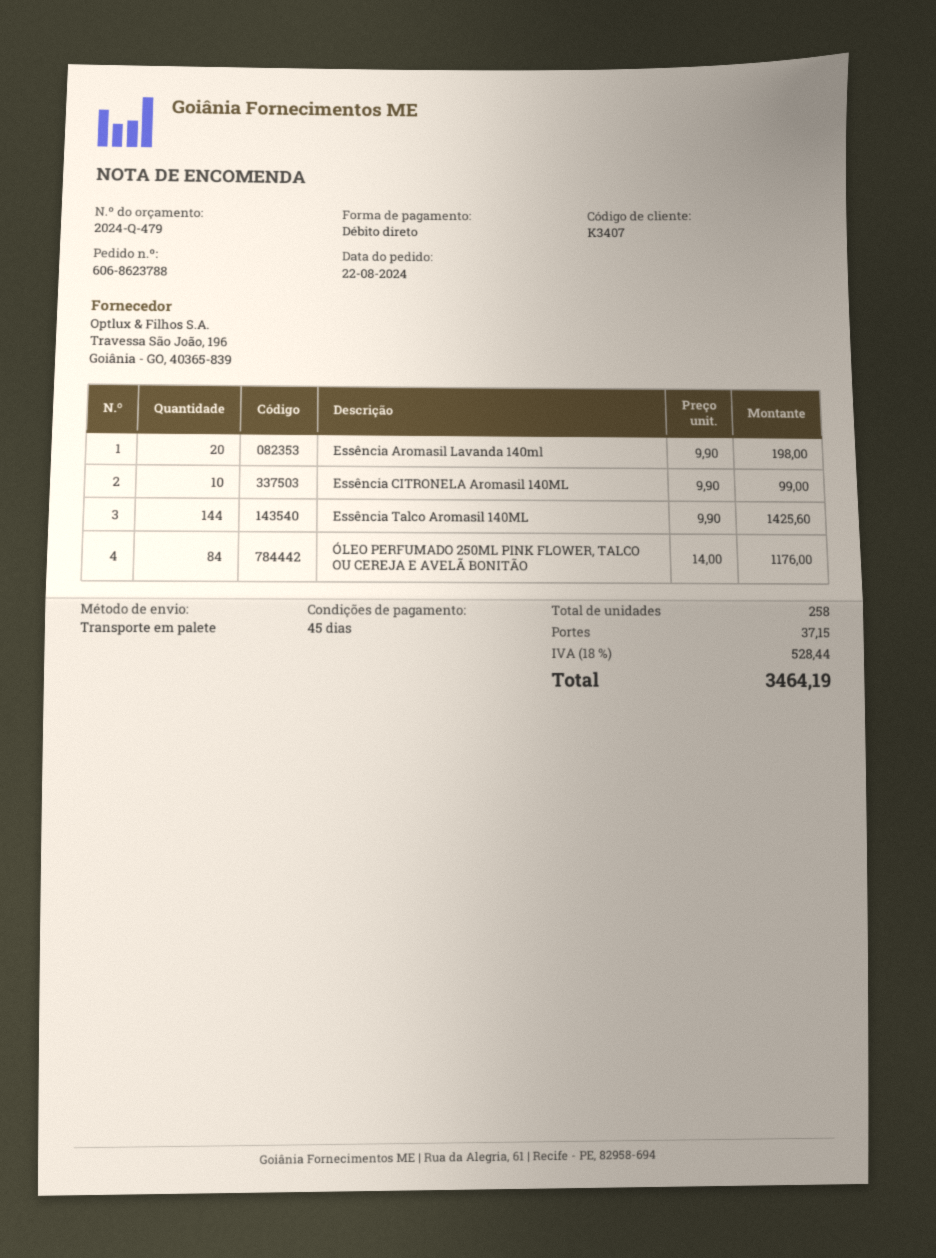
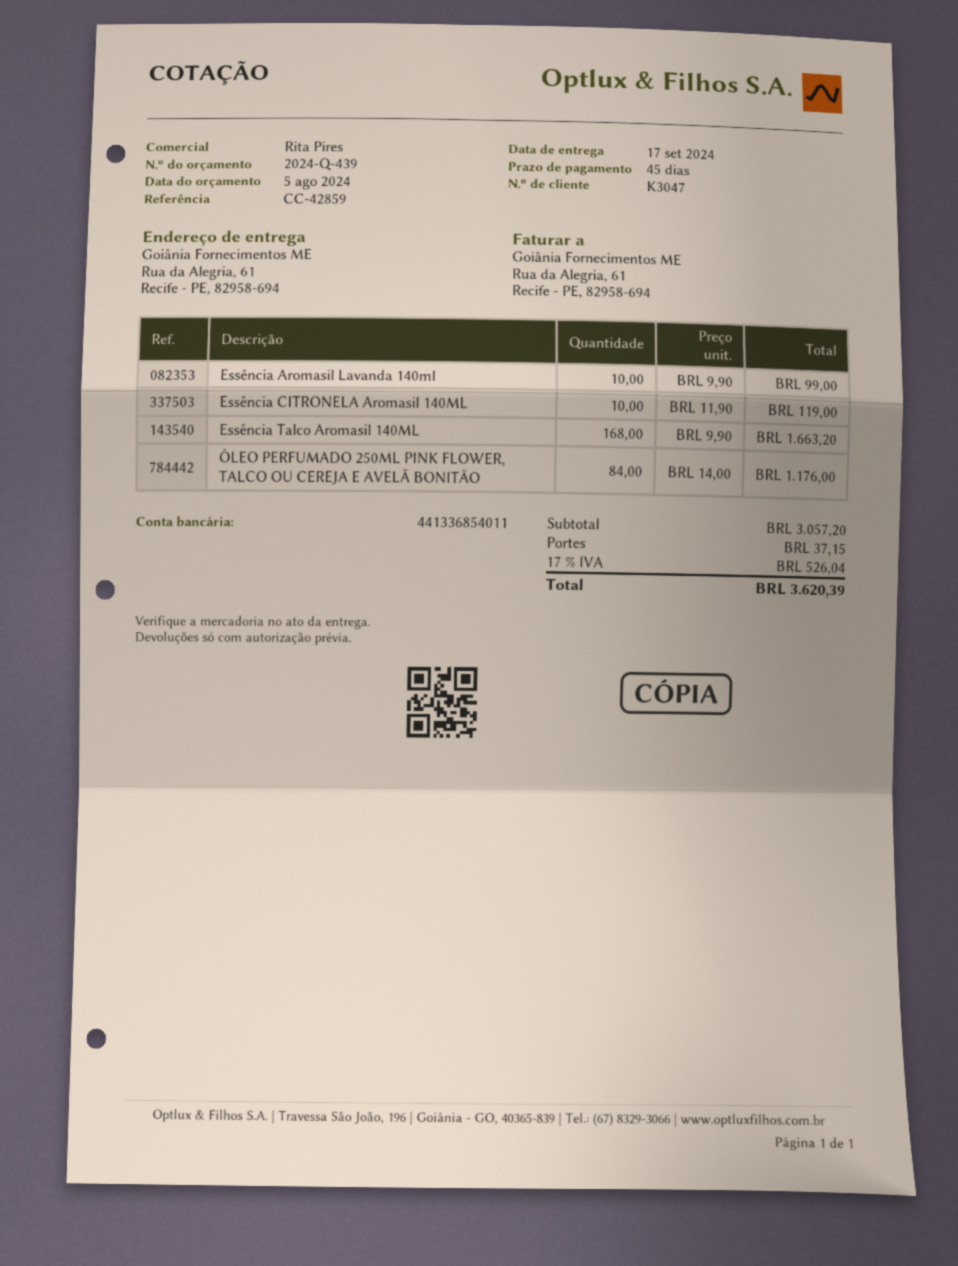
quote number: 2024-Q-479 -> 2024-Q-439
customer number: K3407 -> K3047
Essência Aromasil Lavanda 140ml: 20 x 9.90 = 198.00 -> 10 x 9.90 = 99.00
Essência CITRONELA Aromasil 140ML: 10 x 9.90 = 99.00 -> 10 x 11.90 = 119.00
Essência Talco Aromasil 140ML: 144 x 9.90 = 1425.60 -> 168 x 9.90 = 1663.20
tax: 18% = 528.44 -> 17% = 526.04
total: 3464.19 -> 3620.39

